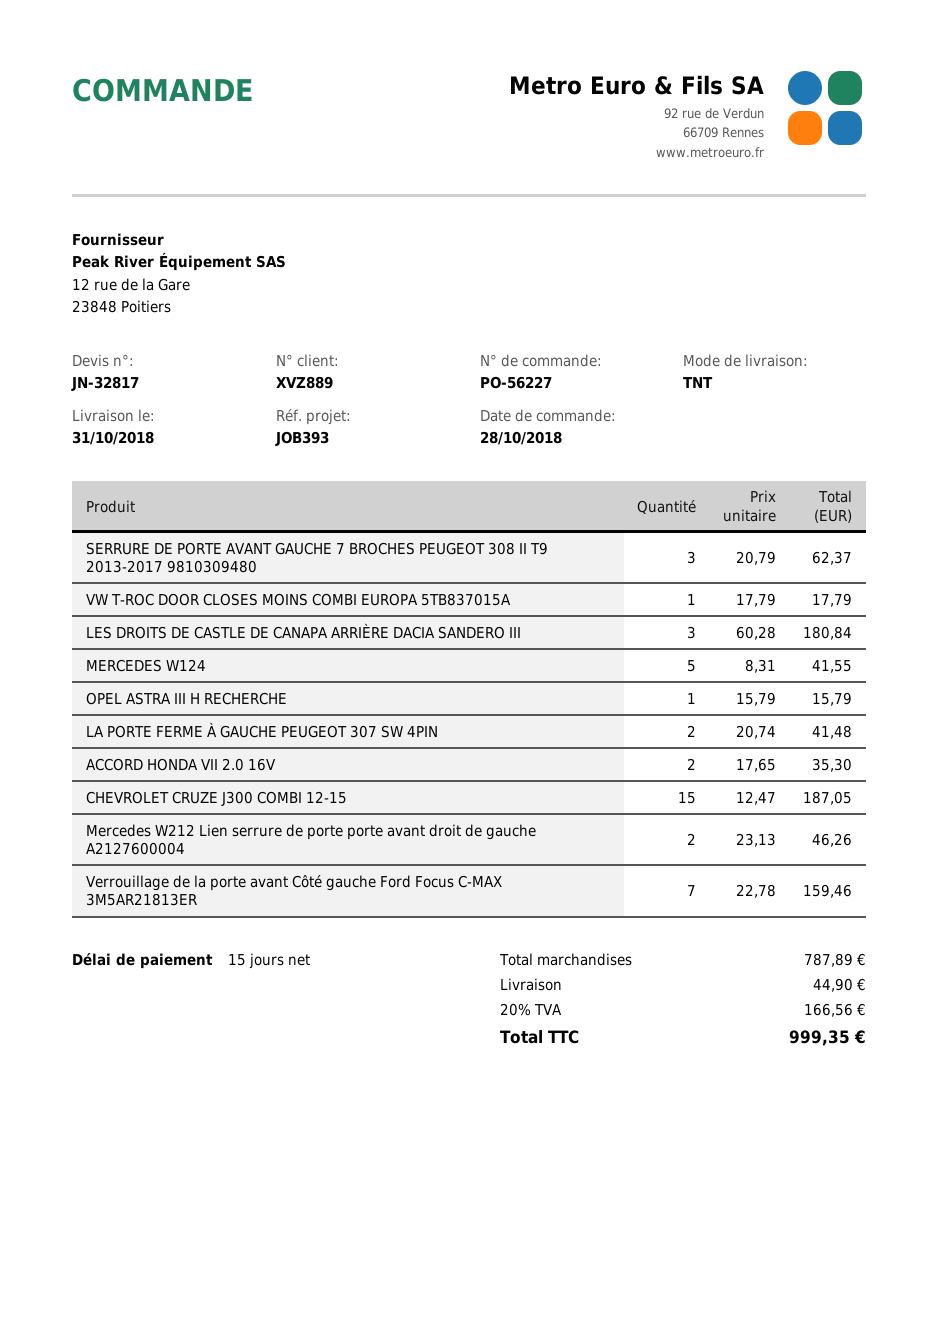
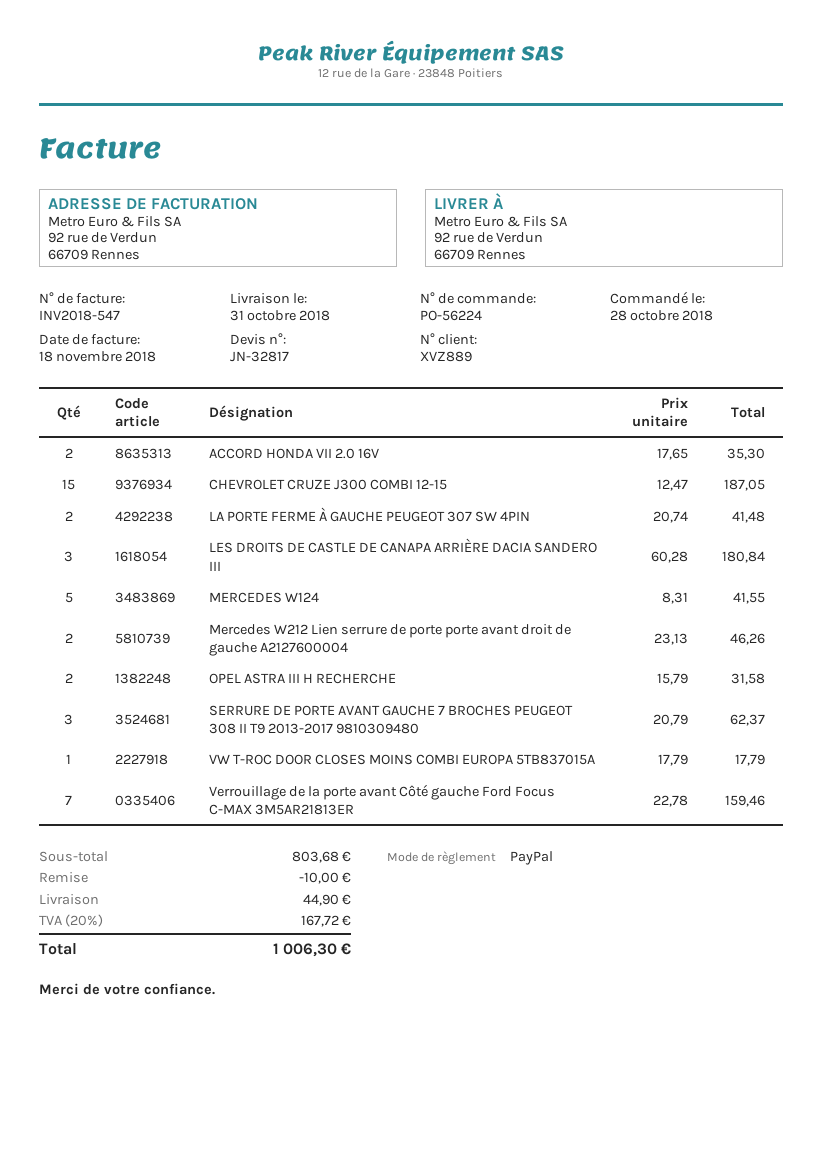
order number: PO-56227 -> PO-56224
OPEL ASTRA III H RECHERCHE: 1 x 15.79 = 15.79 -> 2 x 15.79 = 31.58
subtotal: 787.89 -> 803.68
discount: none -> 10.00
tax: 20% = 166.56 -> 20% = 167.72
total: 999.35 -> 1006.30

